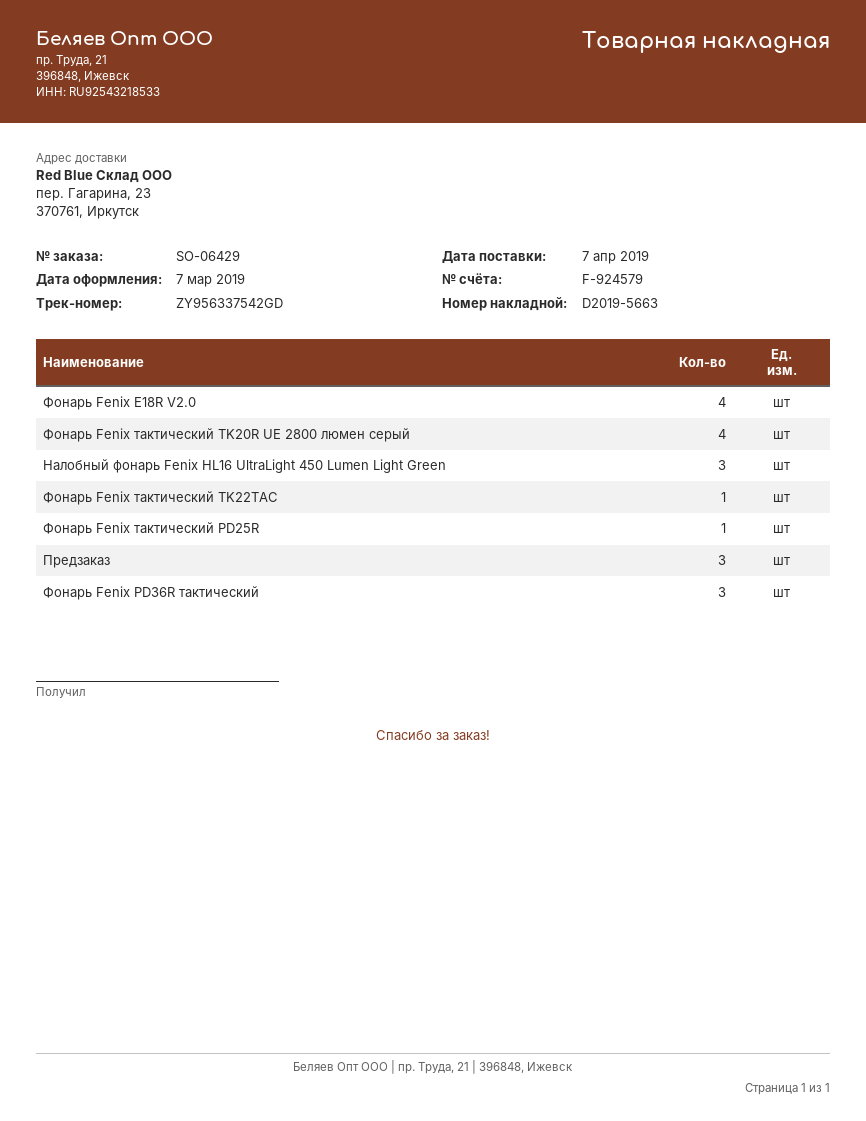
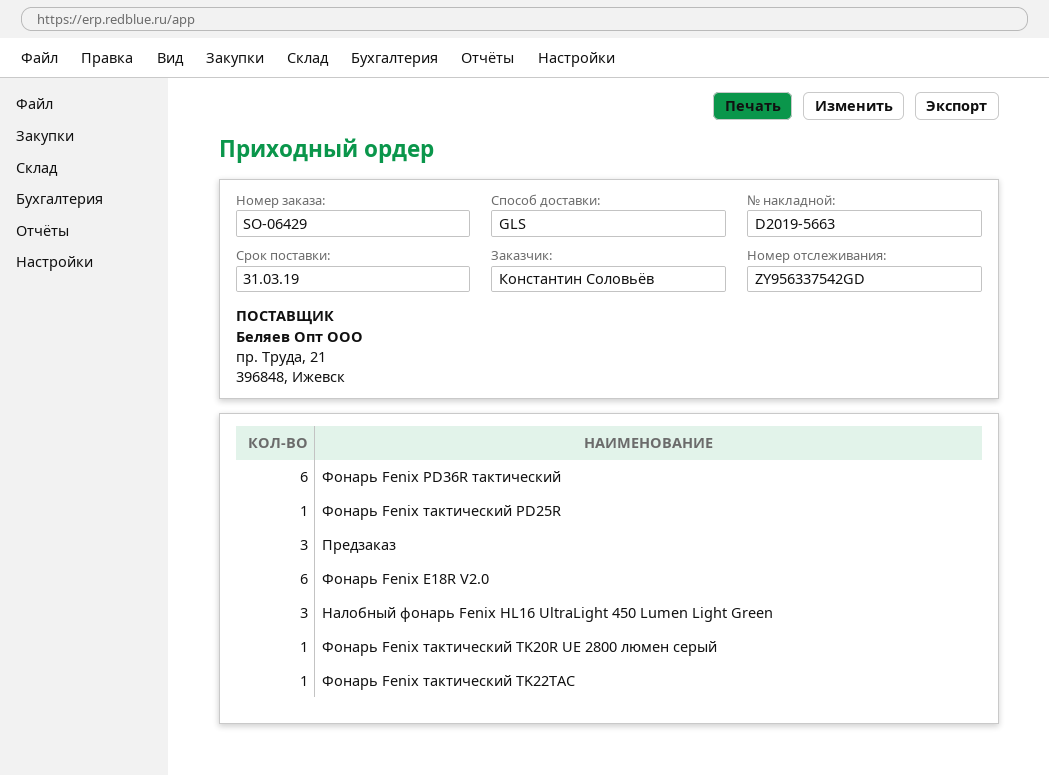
delivery date: 2019-04-07 -> 2019-03-31
Фонарь Fenix E18R V2.0: 4 -> 6
Фонарь Fenix тактический TK20R UE 2800 люмен серый: 4 -> 1
Фонарь Fenix PD36R тактический: 3 -> 6

